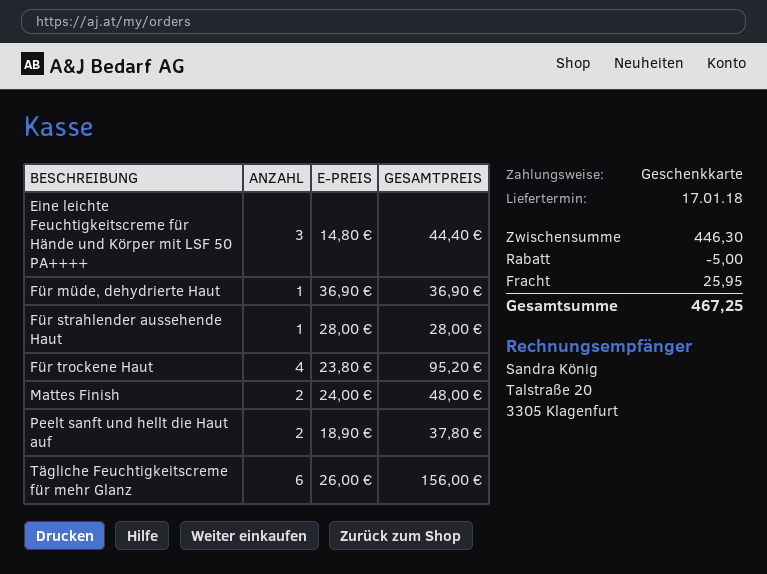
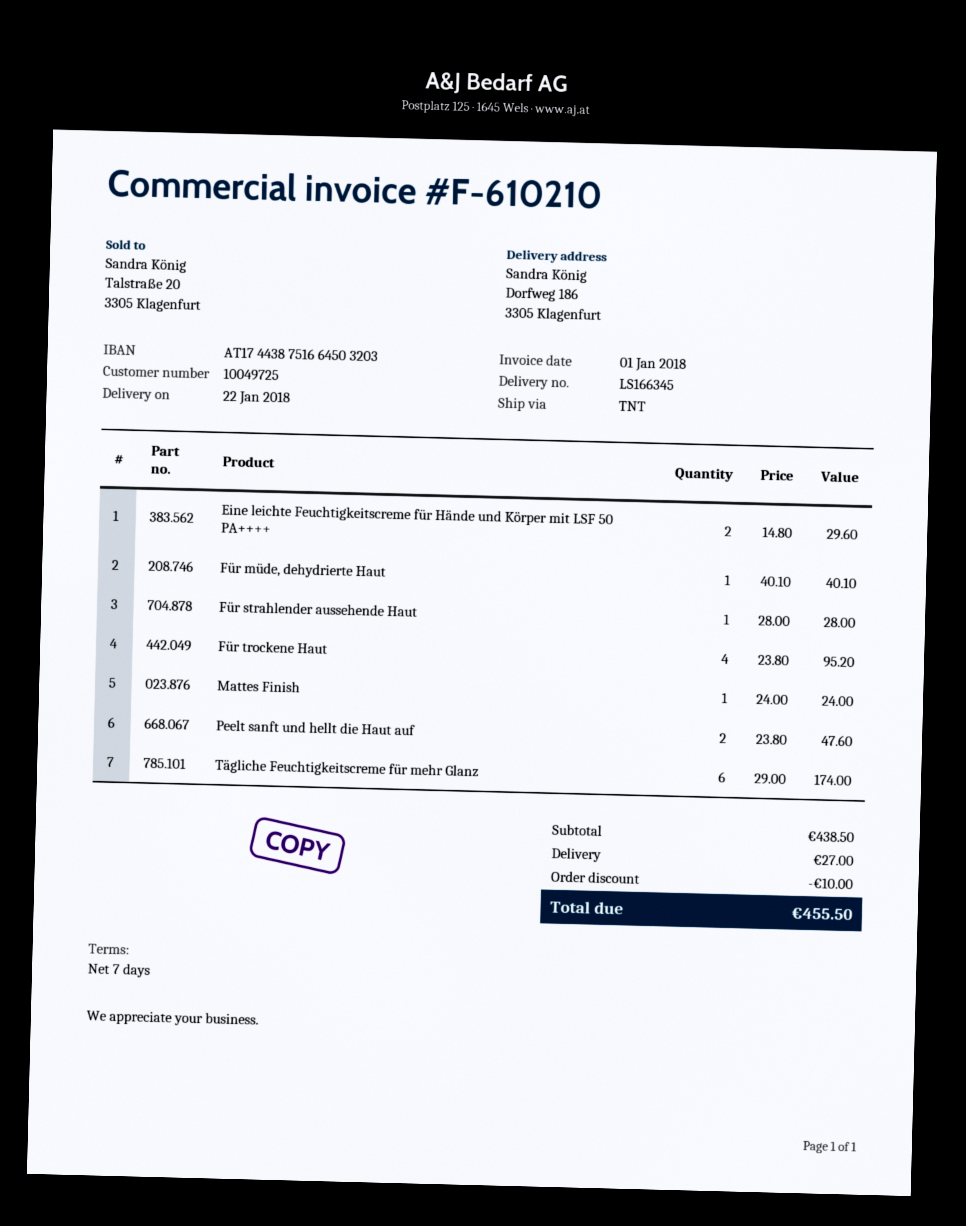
delivery date: 2018-01-17 -> 2018-01-22
Eine leichte Feuchtigkeitscreme für Hände und Körper mit LSF 50 PA++++: 3 x 14.80 = 44.40 -> 2 x 14.80 = 29.60
Für müde, dehydrierte Haut: 1 x 36.90 = 36.90 -> 1 x 40.10 = 40.10
Mattes Finish: 2 x 24.00 = 48.00 -> 1 x 24.00 = 24.00
Peelt sanft und hellt die Haut auf: 2 x 18.90 = 37.80 -> 2 x 23.80 = 47.60
Tägliche Feuchtigkeitscreme für mehr Glanz: 6 x 26.00 = 156.00 -> 6 x 29.00 = 174.00
subtotal: 446.30 -> 438.50
discount: 5.00 -> 10.00
shipping: 25.95 -> 27.00
total: 467.25 -> 455.50

